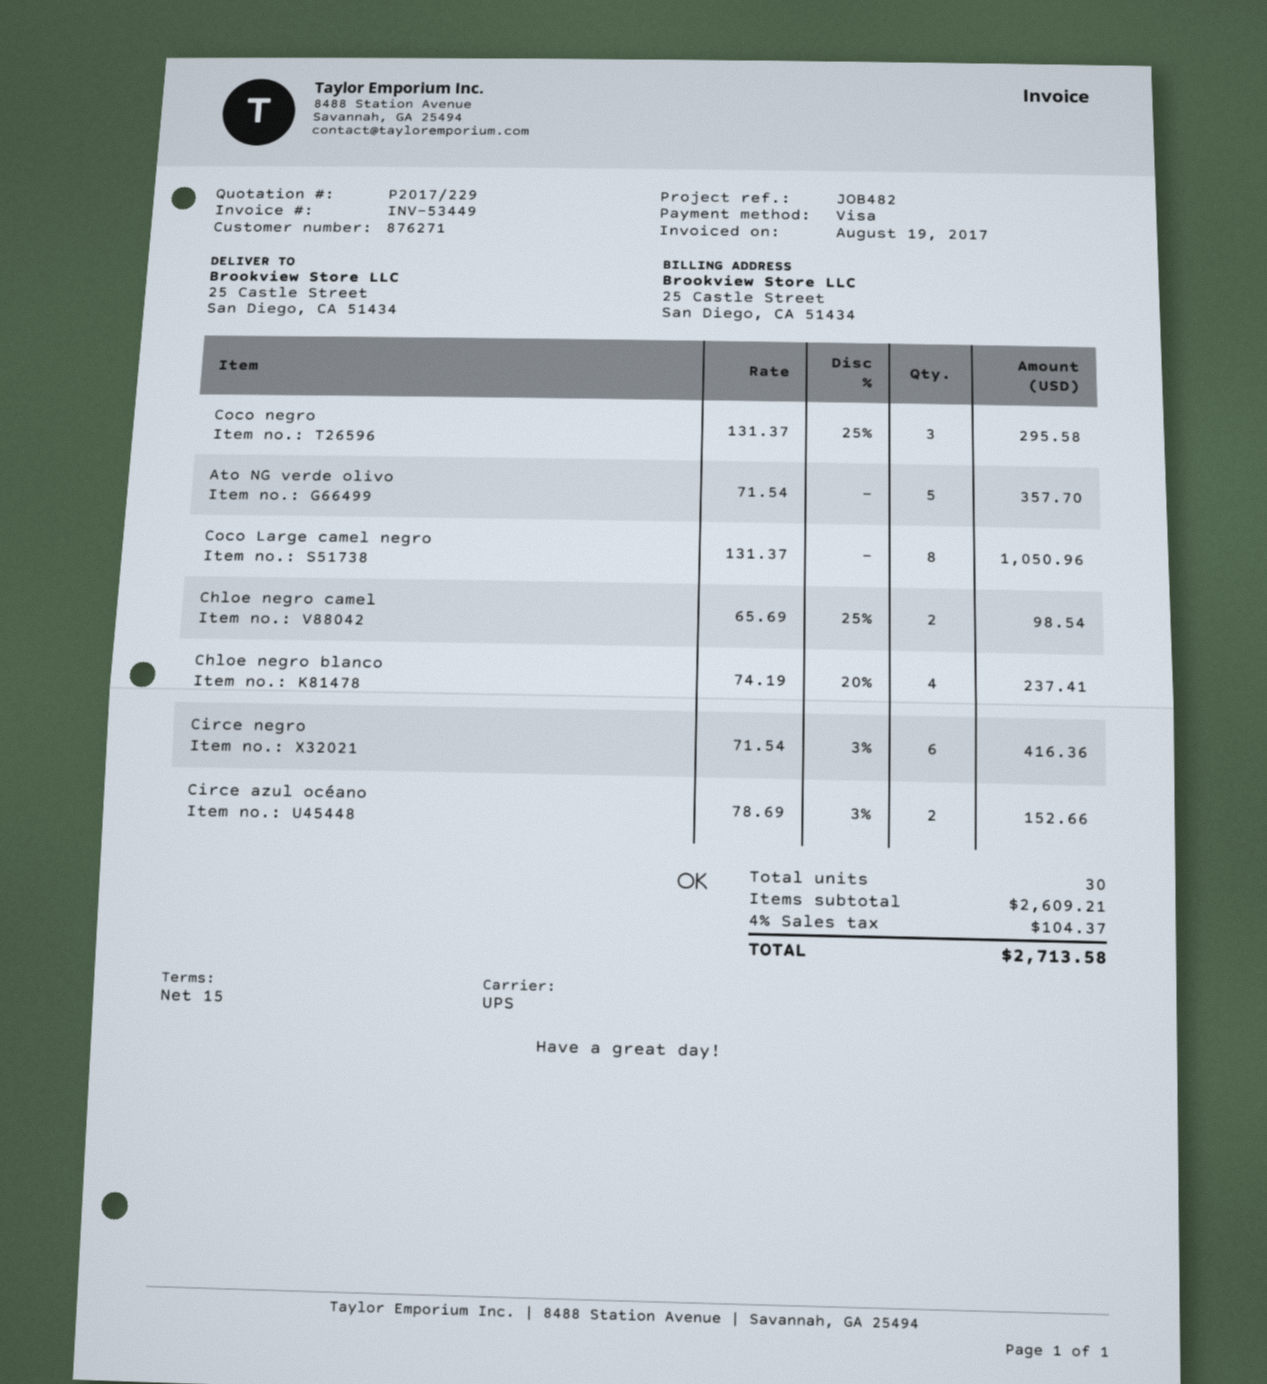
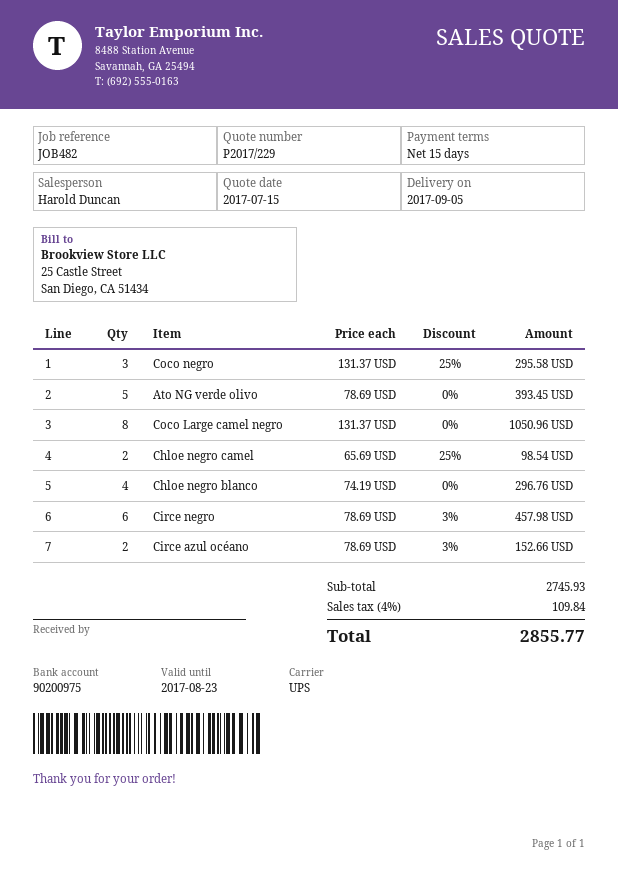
Ato NG verde olivo: 5 x 71.54 = 357.70 -> 5 x 78.69 = 393.45
Chloe negro blanco: 4 x 74.19 - 20% = 237.41 -> 4 x 74.19 = 296.76
Circe negro: 6 x 71.54 - 3% = 416.36 -> 6 x 78.69 - 3% = 457.98
subtotal: 2609.21 -> 2745.93
tax: 4% = 104.37 -> 4% = 109.84
total: 2713.58 -> 2855.77

